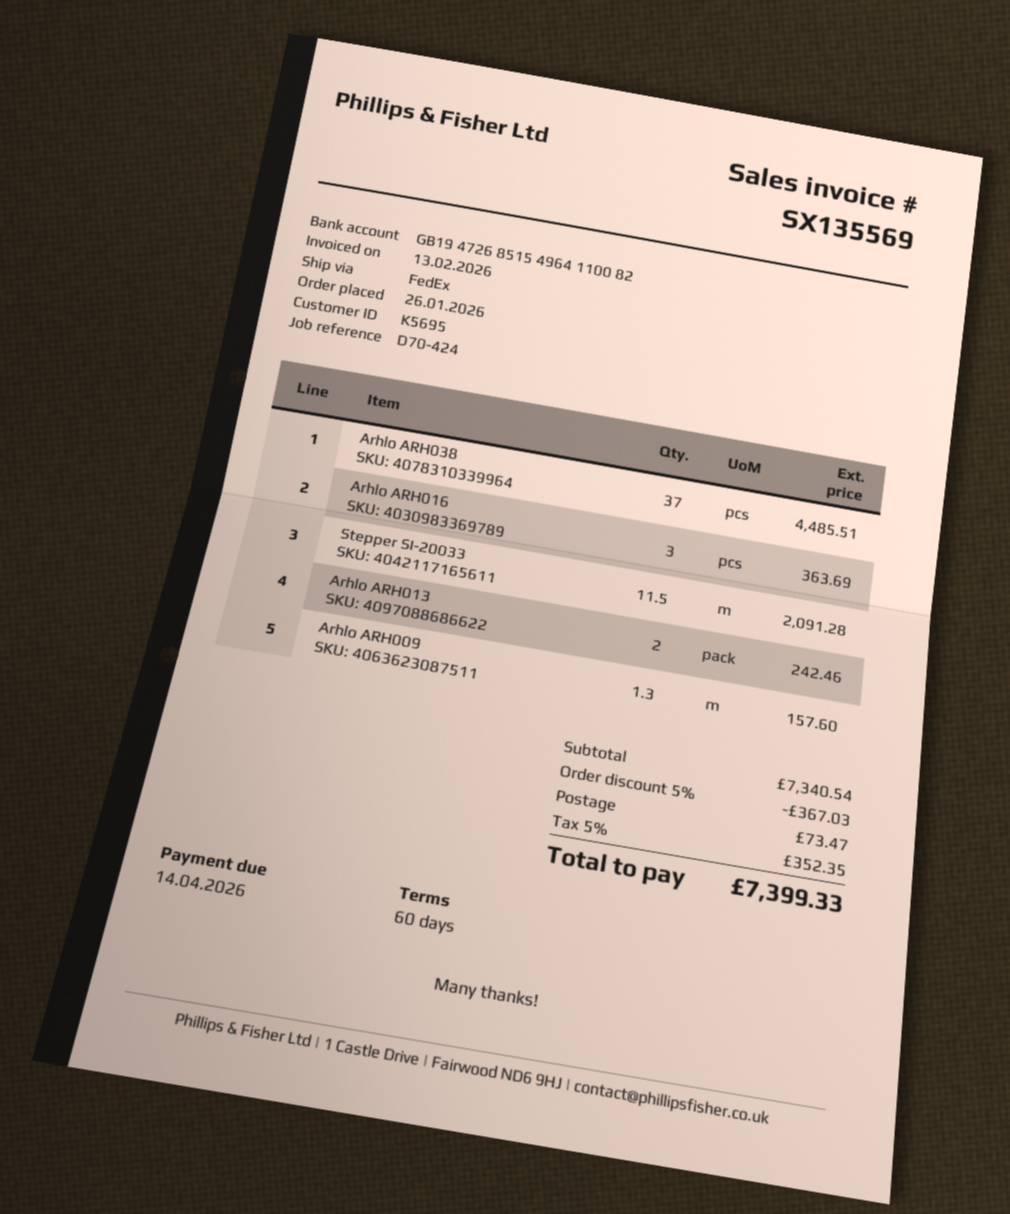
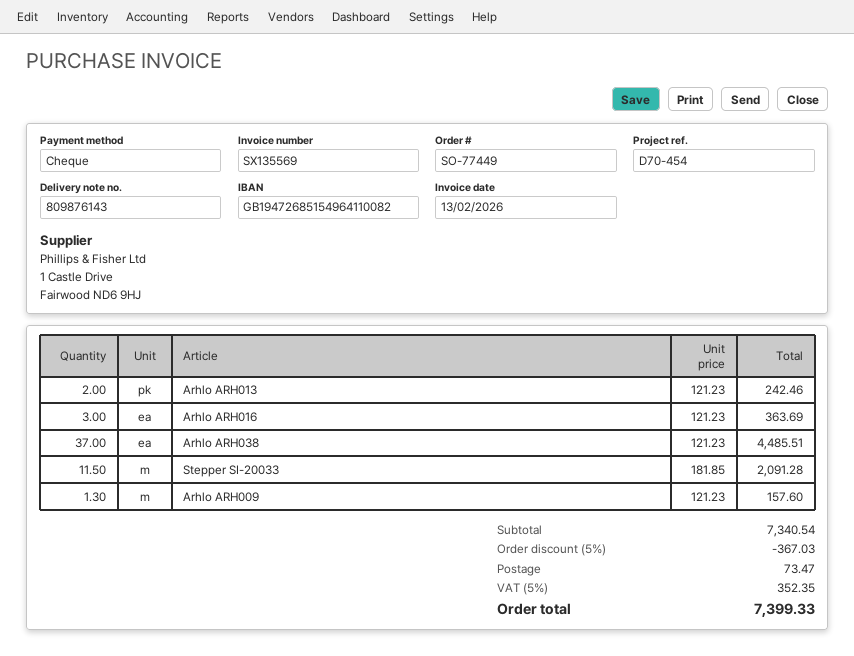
reference: D70-424 -> D70-454

